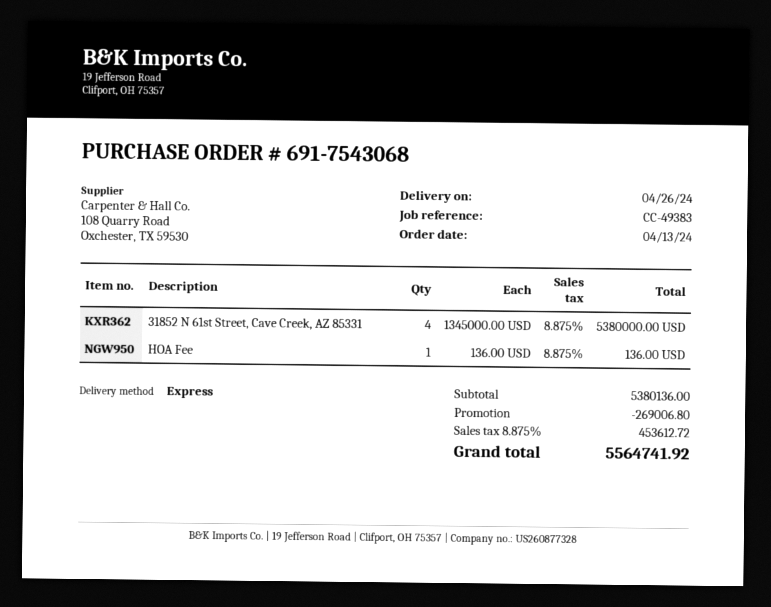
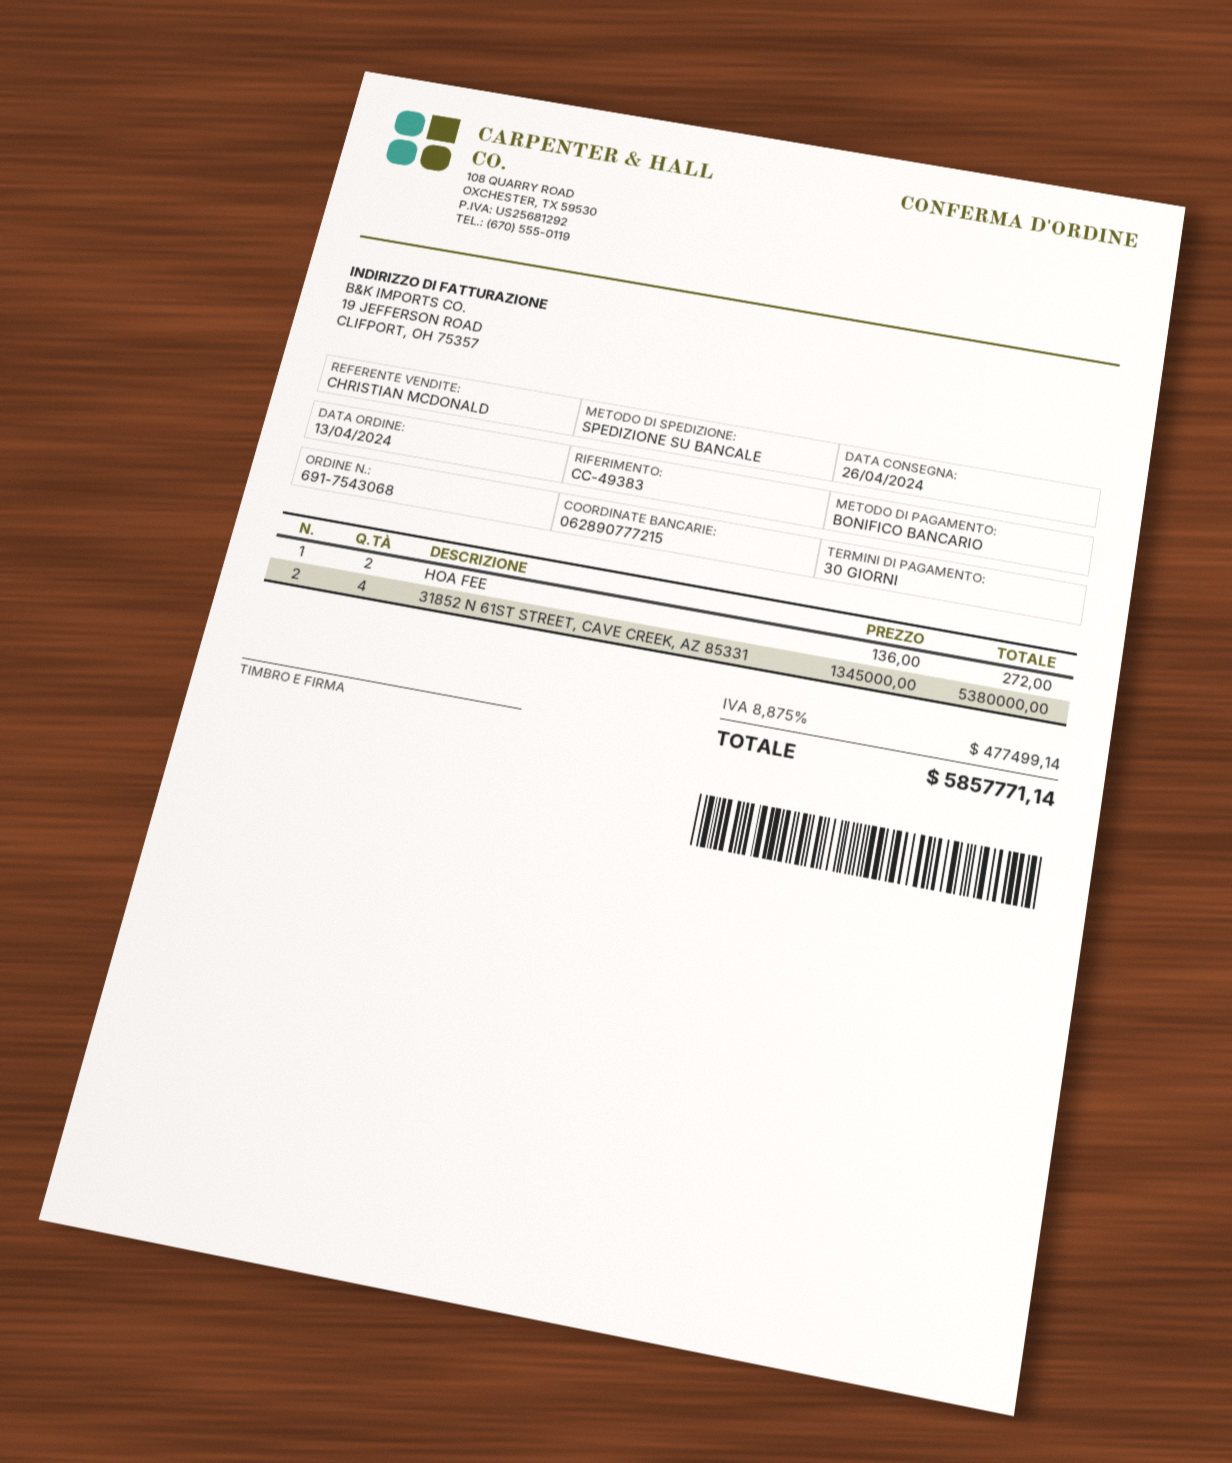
shipping method: express -> pallet freight
HOA Fee: 1 x 136.00 = 136.00 -> 2 x 136.00 = 272.00
discount: 269006.80 -> none
tax: 8.875% = 453612.72 -> 8.875% = 477499.14
total: 5564741.92 -> 5857771.14

